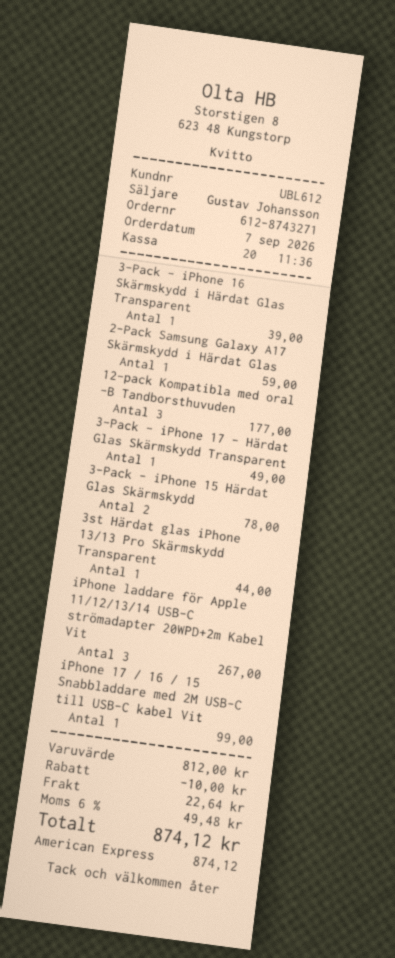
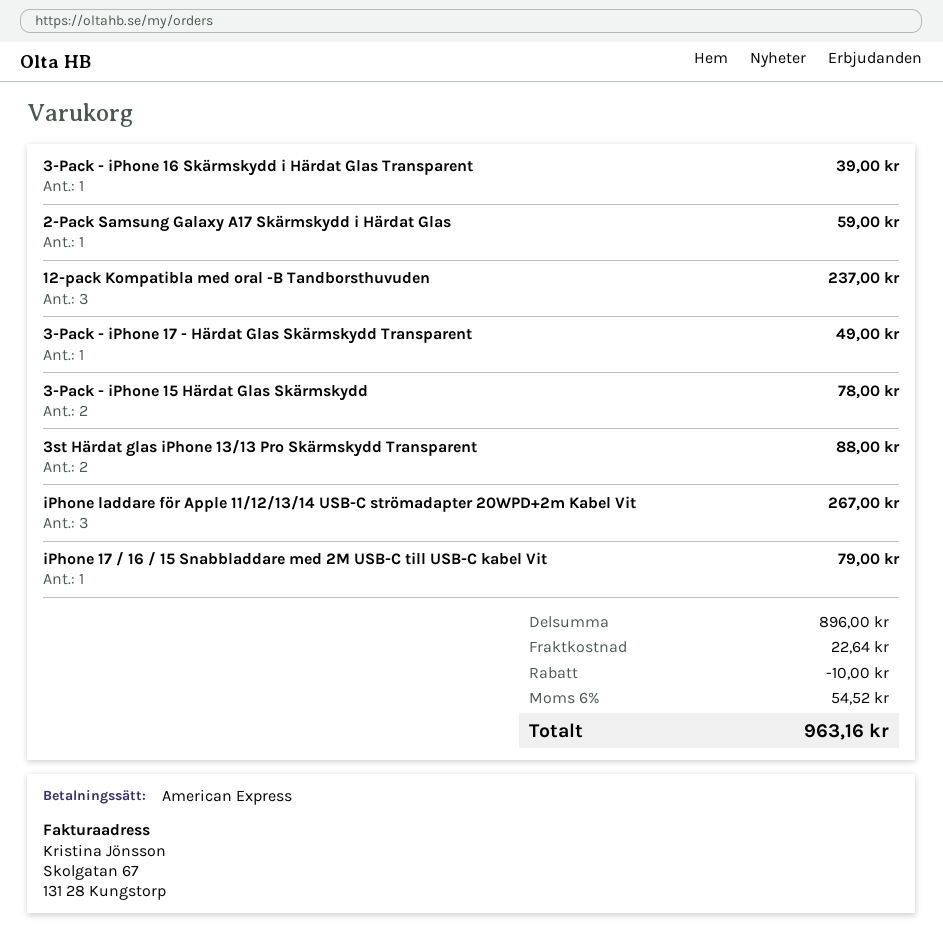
12-pack Kompatibla med oral -B Tandborsthuvuden: 3 for 177.00 -> 3 for 237.00
3st Härdat glas iPhone 13/13 Pro Skärmskydd Transparent: 1 for 44.00 -> 2 for 88.00
iPhone 17 / 16 / 15 Snabbladdare med 2M USB-C till USB-C kabel Vit: 1 for 99.00 -> 1 for 79.00
subtotal: 812.00 -> 896.00
tax: 6% = 49.48 -> 6% = 54.52
total: 874.12 -> 963.16

